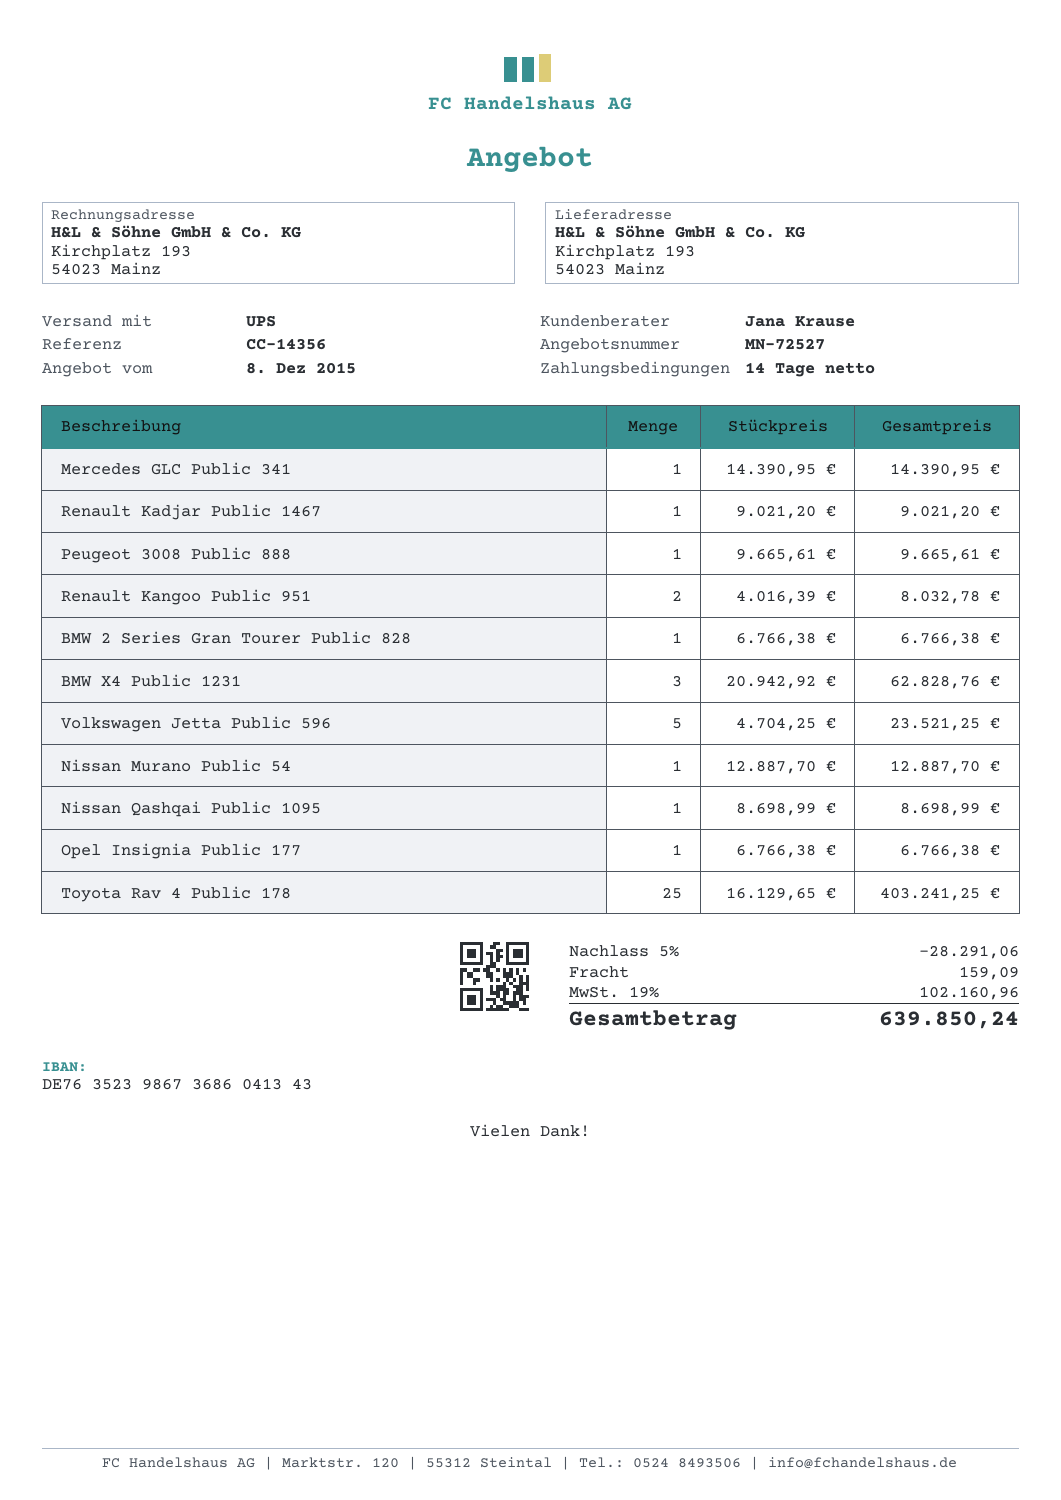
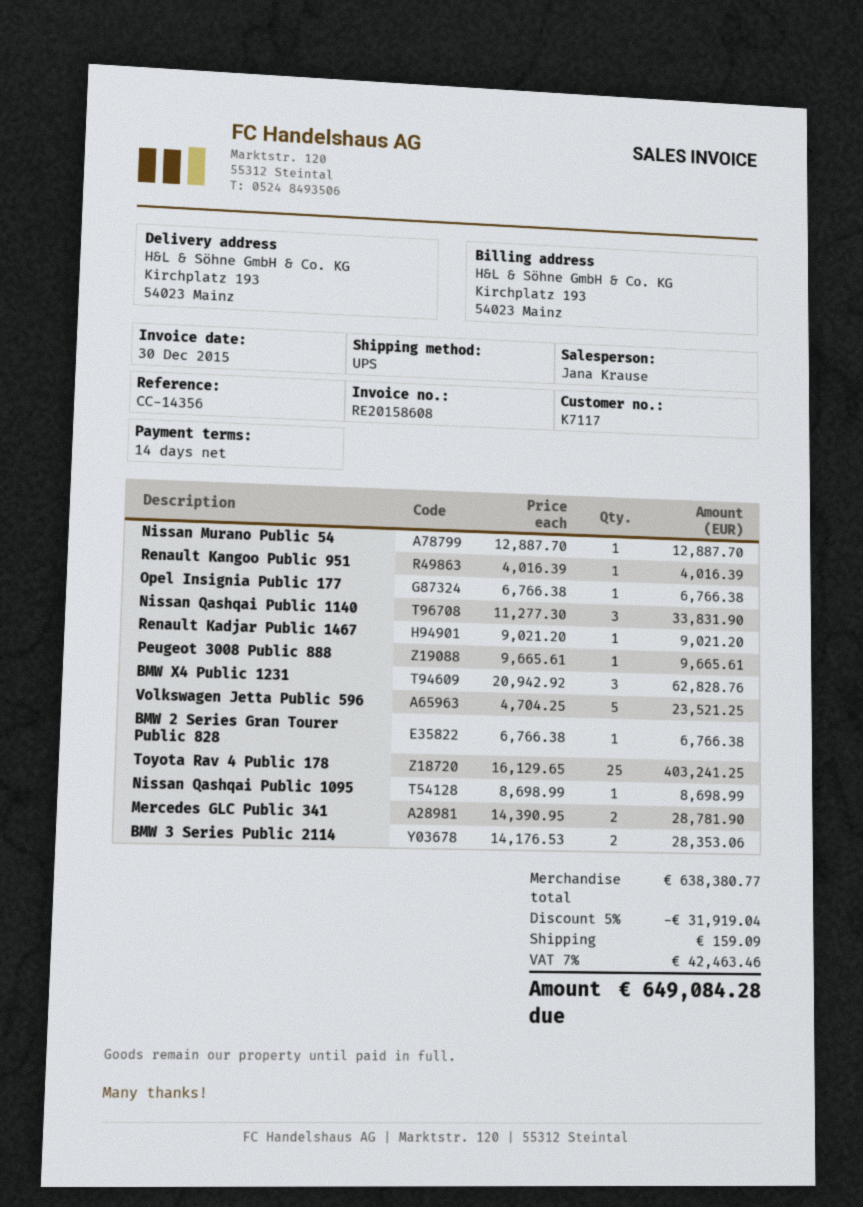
Mercedes GLC Public 341: 1 x 14390.95 = 14390.95 -> 2 x 14390.95 = 28781.90
Renault Kangoo Public 951: 2 x 4016.39 = 8032.78 -> 1 x 4016.39 = 4016.39
Nissan Qashqai Public 1140: none -> 3 x 11277.30 = 33831.90
BMW 3 Series Public 2114: none -> 2 x 14176.53 = 28353.06
discount: 5% = 28291.06 -> 5% = 31919.04
tax: 19% = 102160.96 -> 7% = 42463.46
total: 639850.24 -> 649084.28

